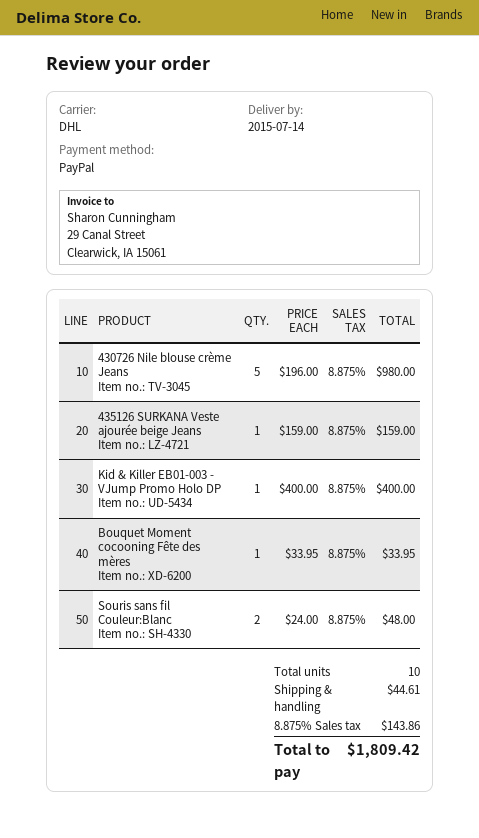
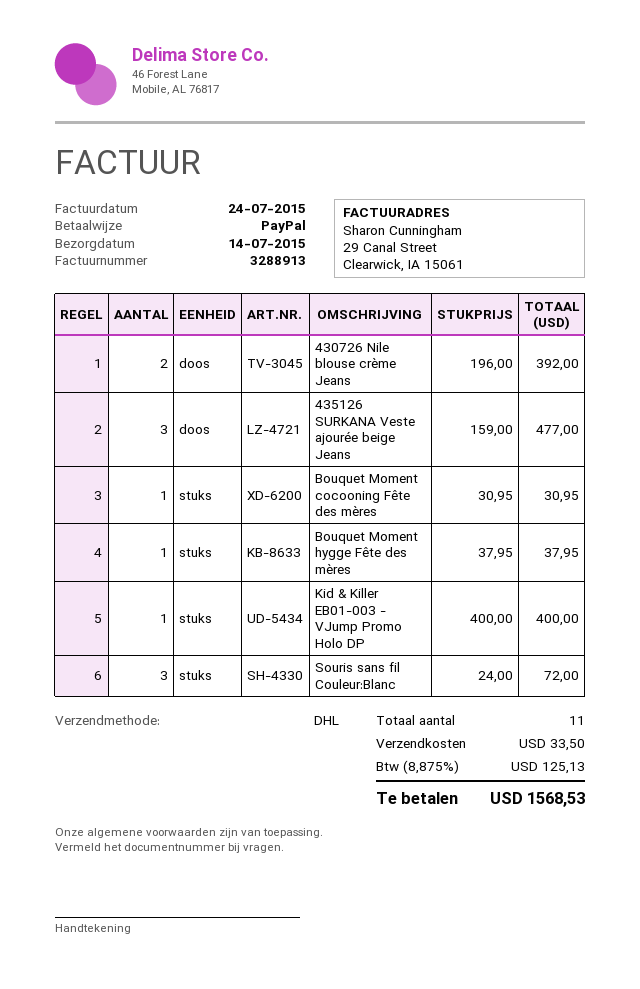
430726 Nile blouse crème Jeans: 5 x 196.00 = 980.00 -> 2 x 196.00 = 392.00
435126 SURKANA Veste ajourée beige Jeans: 1 x 159.00 = 159.00 -> 3 x 159.00 = 477.00
Bouquet Moment cocooning Fête des mères: 1 x 33.95 = 33.95 -> 1 x 30.95 = 30.95
Souris sans fil Couleur:Blanc: 2 x 24.00 = 48.00 -> 3 x 24.00 = 72.00
Bouquet Moment hygge Fête des mères: none -> 1 x 37.95 = 37.95
total quantity: 10 -> 11
shipping: 44.61 -> 33.50
tax: 8.875% = 143.86 -> 8.875% = 125.13
total: 1809.42 -> 1568.53

